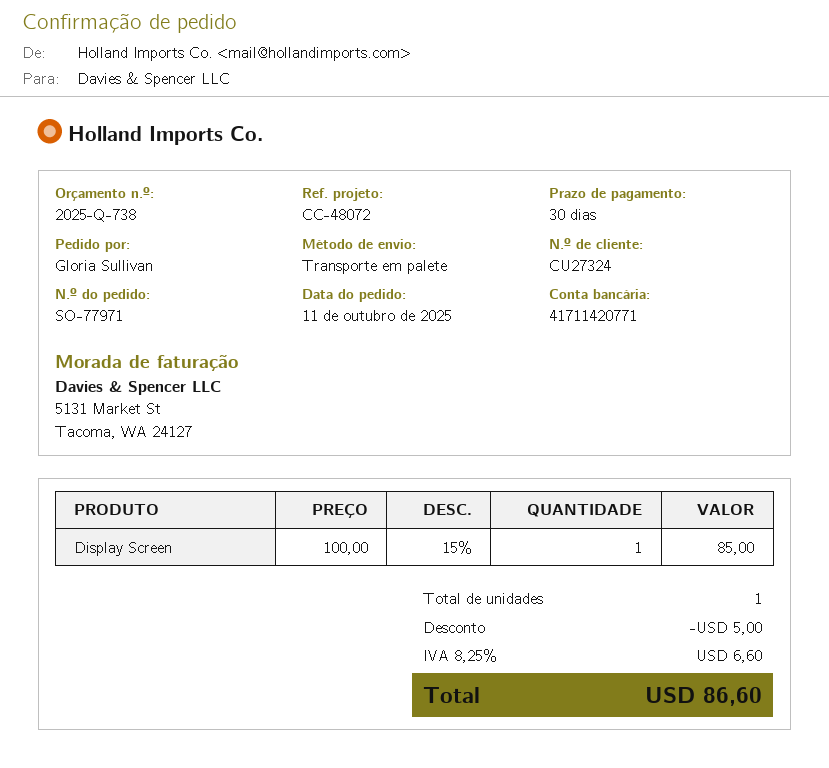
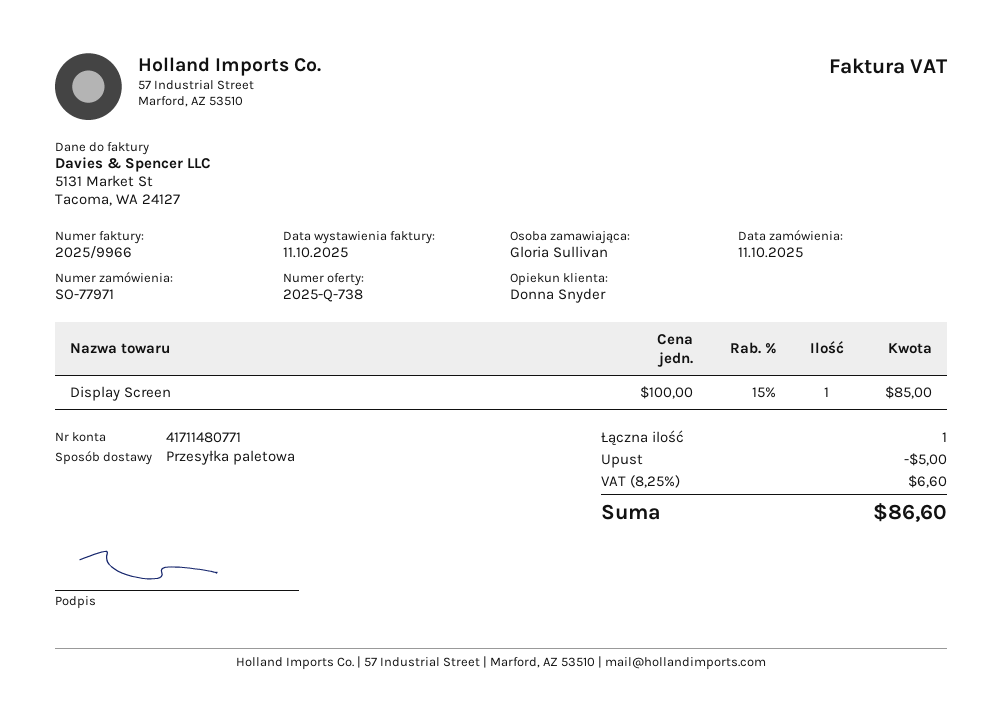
bank account: 41711420771 -> 41711480771

